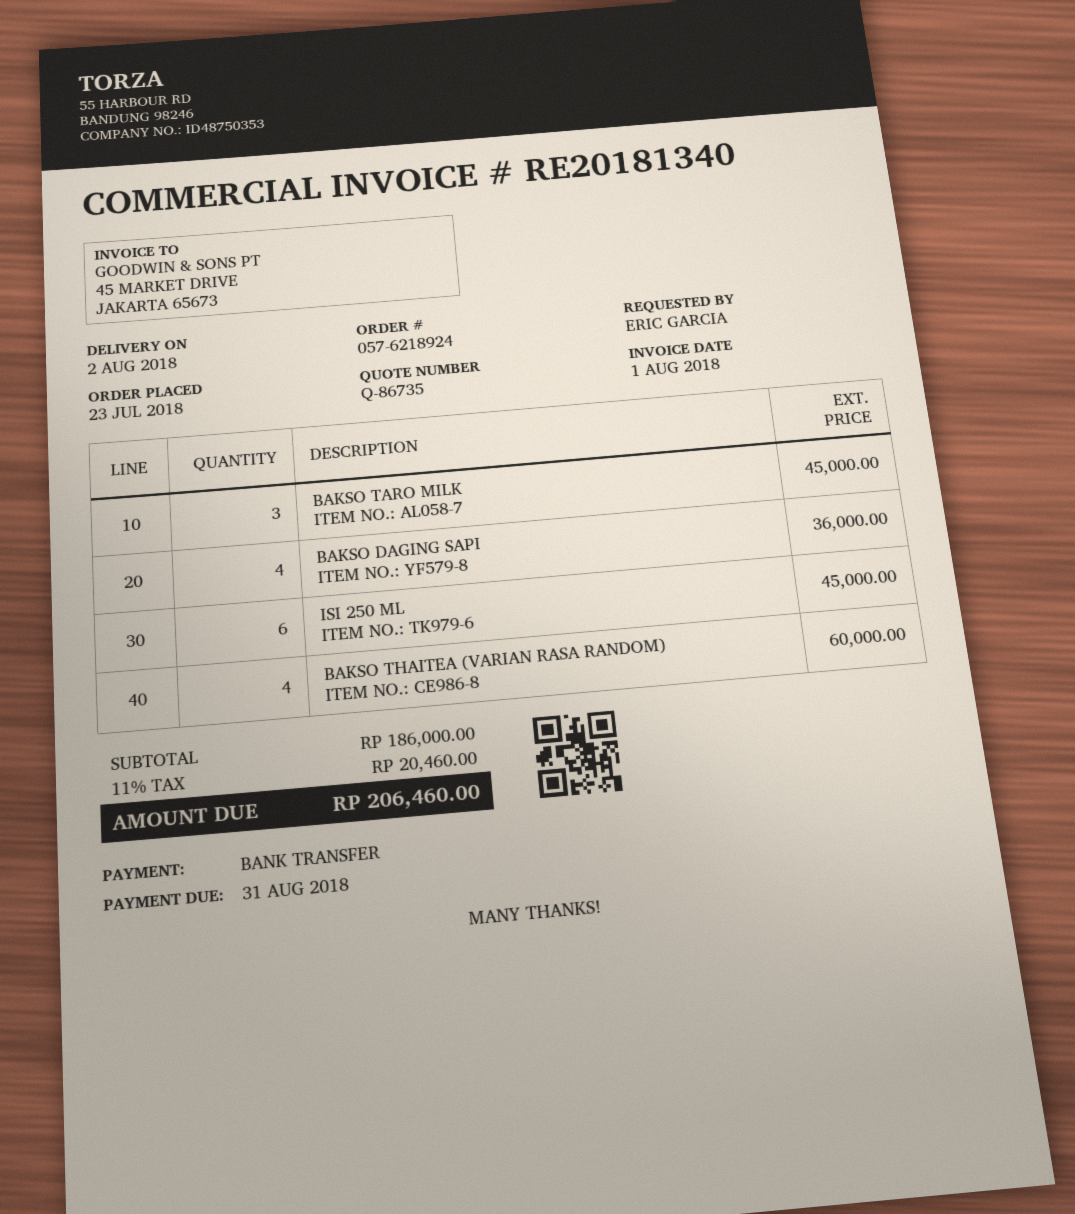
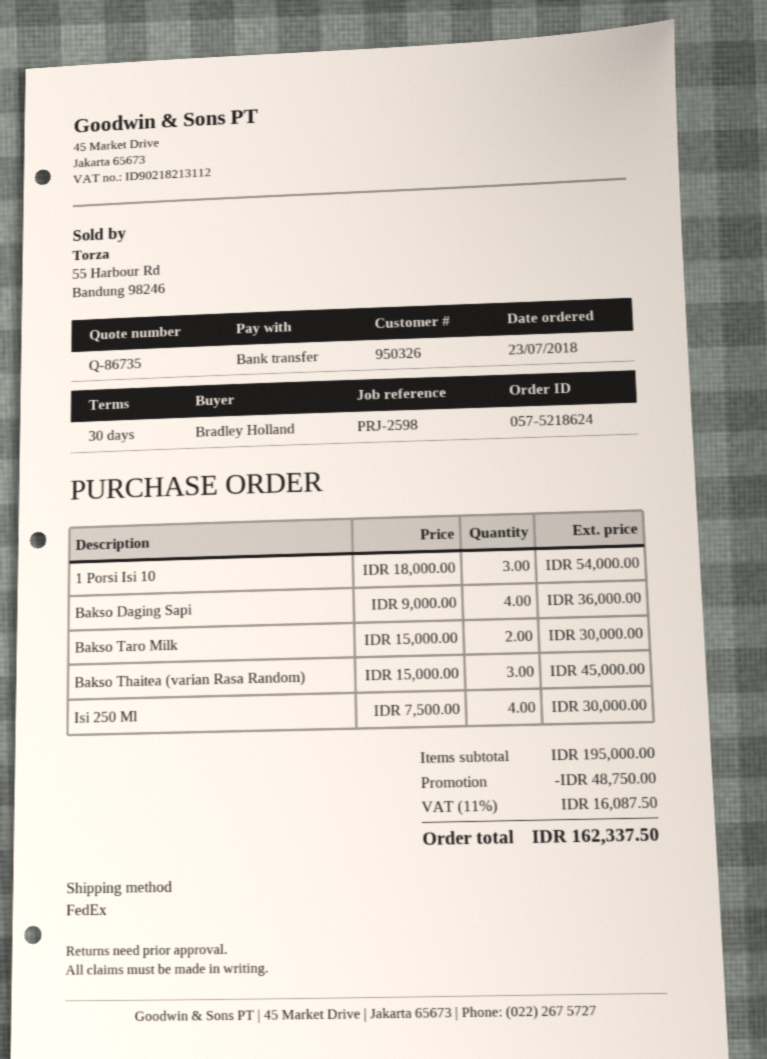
order number: 057-6218924 -> 057-5218624
ordered by: ERIC GARCIA -> Bradley Holland
BAKSO TARO MILK: 3 for 45000.00 -> 2 for 30000.00
ISI 250 ML: 6 for 45000.00 -> 4 for 30000.00
BAKSO THAITEA (VARIAN RASA RANDOM): 4 for 60000.00 -> 3 for 45000.00
1 Porsi Isi 10: none -> 3 for 54000.00
subtotal: 186000.00 -> 195000.00
discount: none -> 48750.00
tax: 11% = 20460.00 -> 11% = 16087.50
total: 206460.00 -> 162337.50

